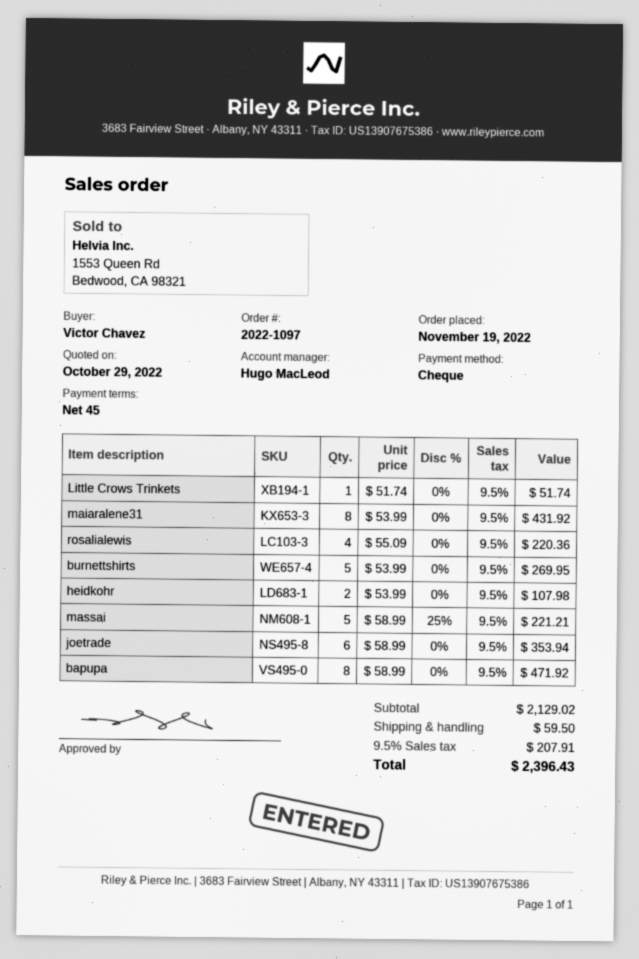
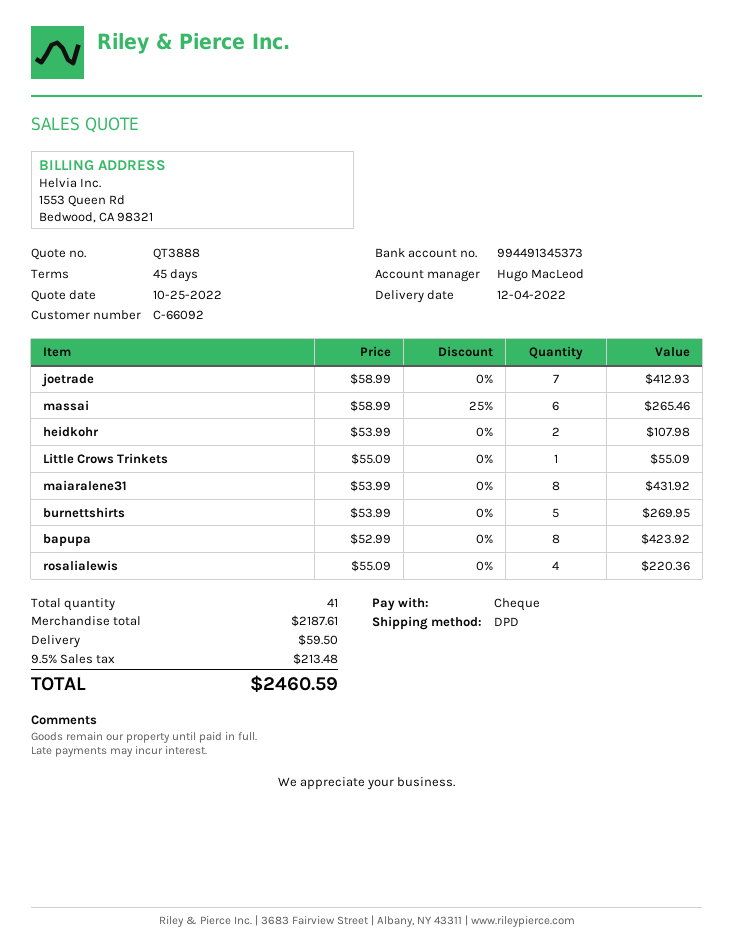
quote date: 2022-10-29 -> 2022-10-25
Little Crows Trinkets: 1 x 51.74 = 51.74 -> 1 x 55.09 = 55.09
massai: 5 x 58.99 - 25% = 221.21 -> 6 x 58.99 - 25% = 265.46
joetrade: 6 x 58.99 = 353.94 -> 7 x 58.99 = 412.93
bapupa: 8 x 58.99 = 471.92 -> 8 x 52.99 = 423.92
subtotal: 2129.02 -> 2187.61
tax: 9.5% = 207.91 -> 9.5% = 213.48
total: 2396.43 -> 2460.59

